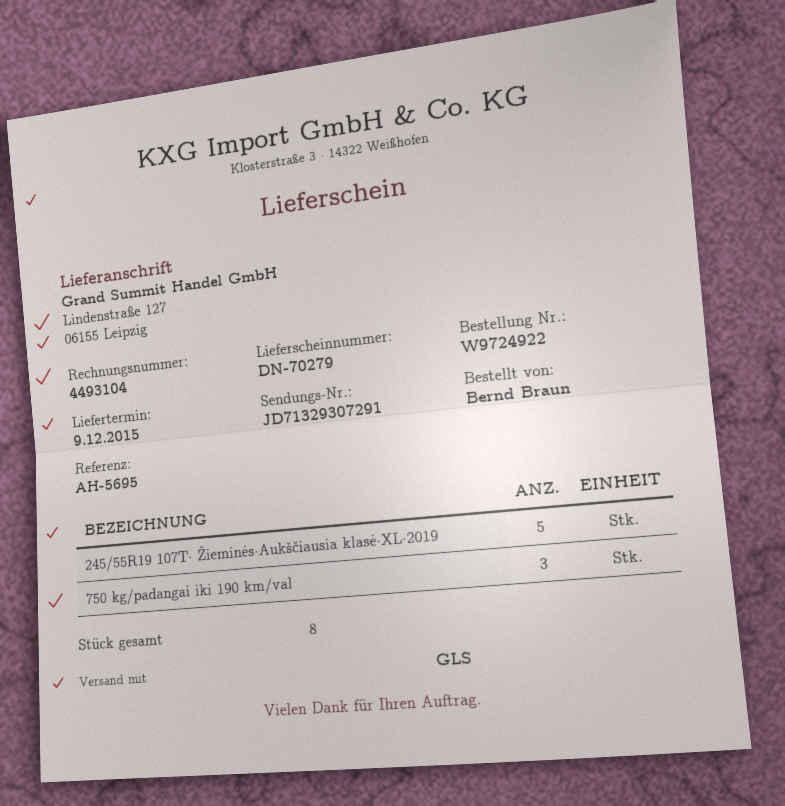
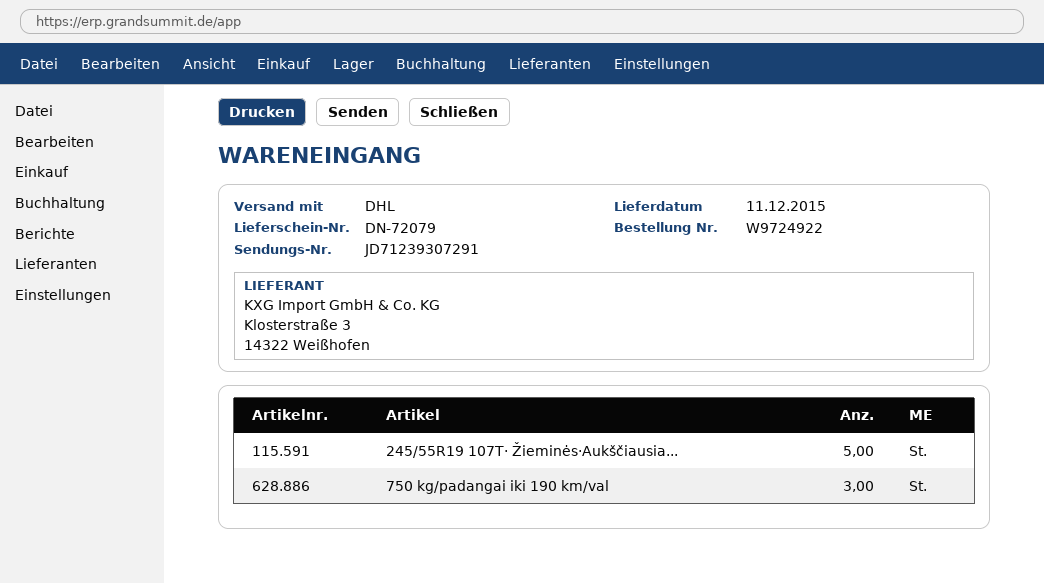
delivery note number: DN-70279 -> DN-72079
delivery date: 2015-12-09 -> 2015-12-11
shipping method: GLS -> DHL
tracking number: JD71329307291 -> JD71239307291

